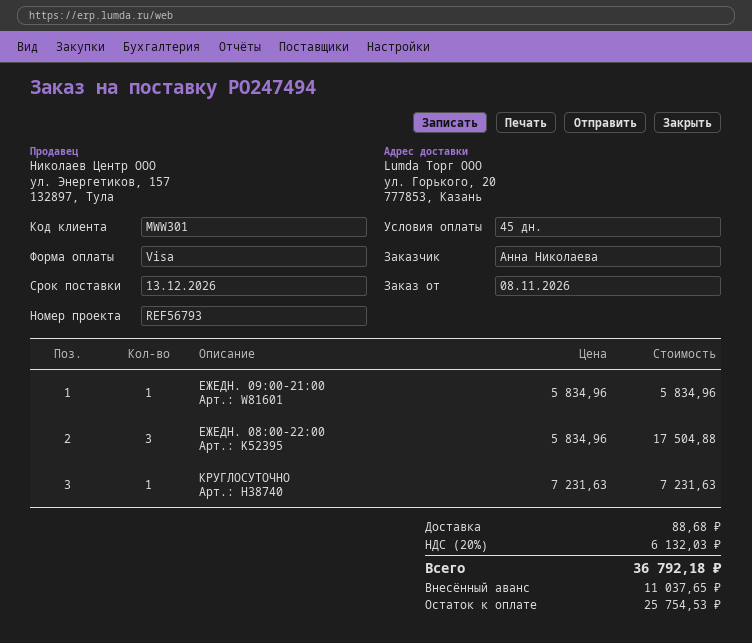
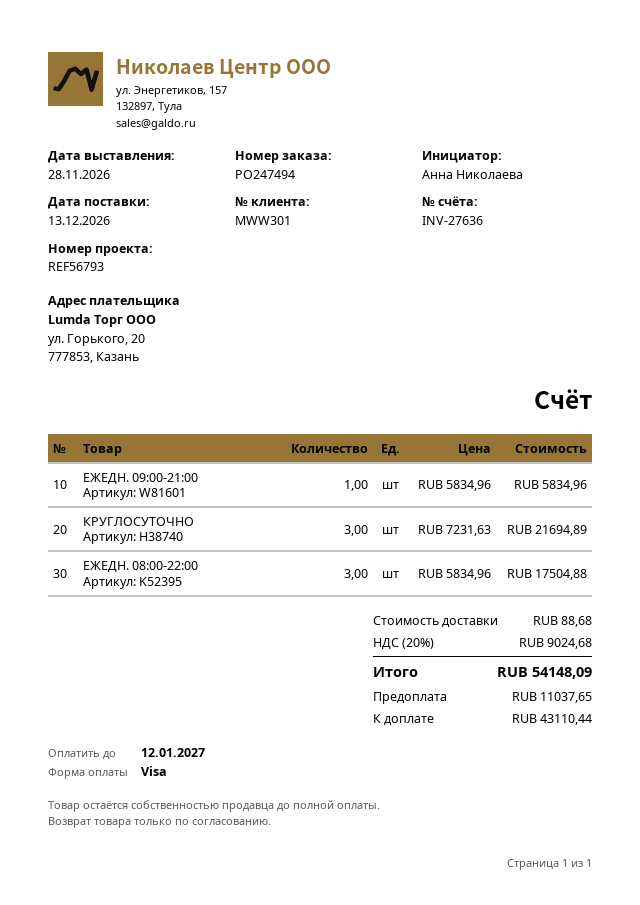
КРУГЛОСУТОЧНО: 1 x 7231.63 = 7231.63 -> 3 x 7231.63 = 21694.89
tax: 20% = 6132.03 -> 20% = 9024.68
total: 36792.18 -> 54148.09
balance: 25754.53 -> 43110.44

